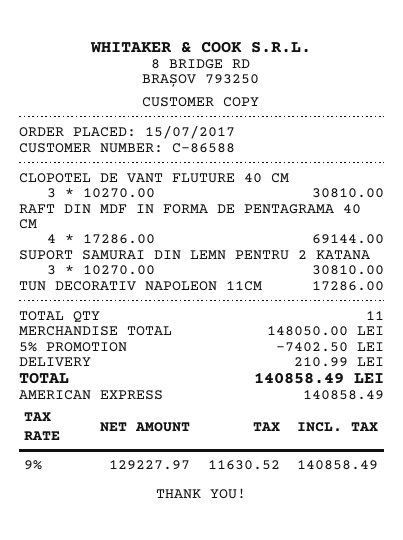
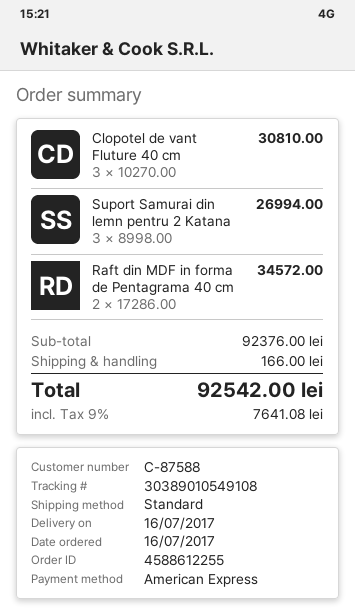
order date: 2017-07-15 -> 2017-07-16
customer number: C-86588 -> C-87588
RAFT DIN MDF IN FORMA DE PENTAGRAMA 40 CM: 4 x 17286.00 = 69144.00 -> 2 x 17286.00 = 34572.00
SUPORT SAMURAI DIN LEMN PENTRU 2 KATANA: 3 x 10270.00 = 30810.00 -> 3 x 8998.00 = 26994.00
TUN DECORATIV NAPOLEON 11CM: 1 x 17286.00 = 17286.00 -> none
subtotal: 148050.00 -> 92376.00
discount: 5% = 7402.50 -> none
shipping: 210.99 -> 166.00
tax: 9% = 11630.52 -> 9% = 7641.08
total: 140858.49 -> 92542.00

